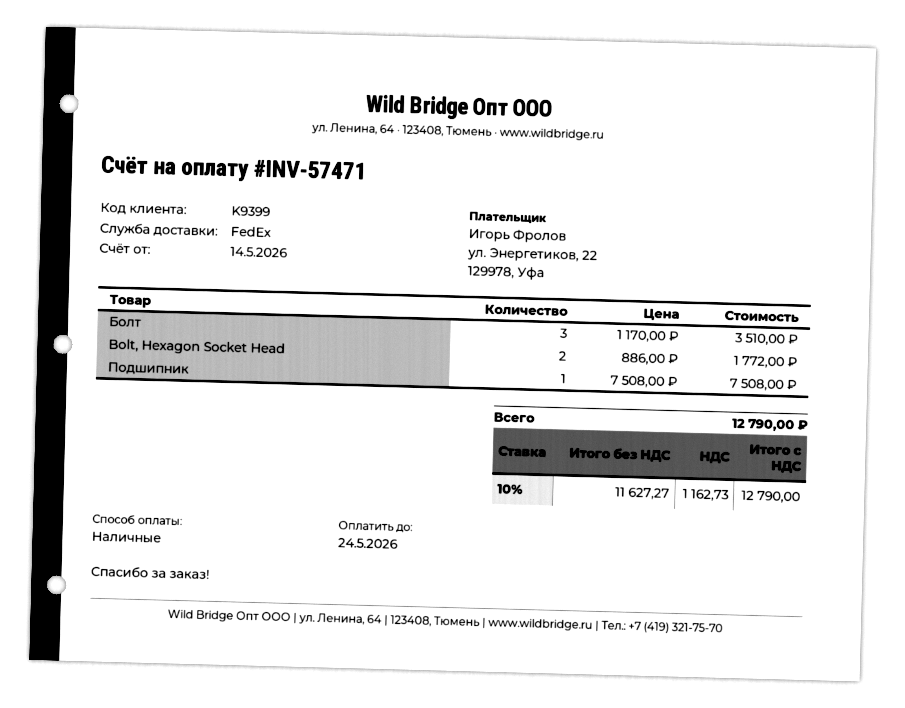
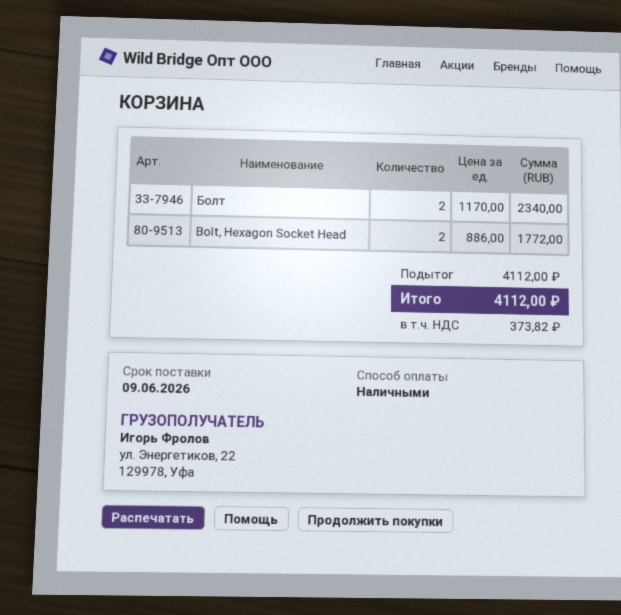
Болт: 3 x 1170.00 = 3510.00 -> 2 x 1170.00 = 2340.00
Подшипник: 1 x 7508.00 = 7508.00 -> none
tax: 1162.73 -> 373.82
total: 12790.00 -> 4112.00

